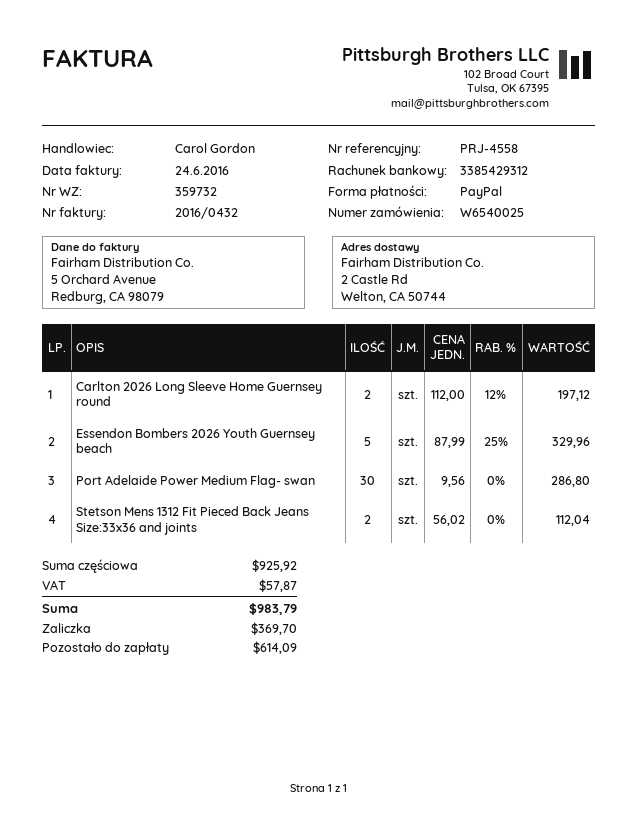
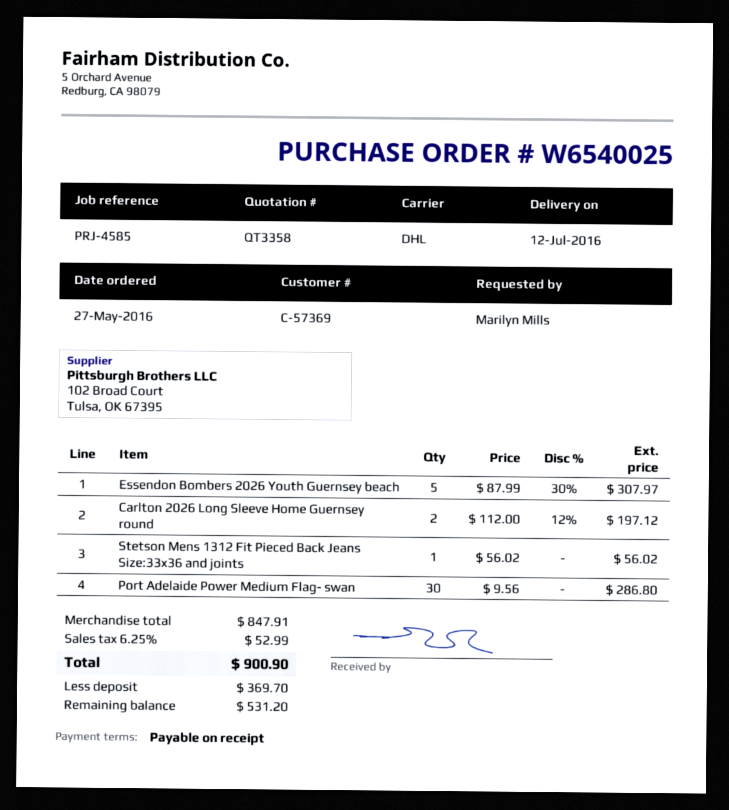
reference: PRJ-4558 -> PRJ-4585
Essendon Bombers 2026 Youth Guernsey beach: 5 x 87.99 - 25% = 329.96 -> 5 x 87.99 - 30% = 307.97
Stetson Mens 1312 Fit Pieced Back Jeans Size:33x36 and joints: 2 x 56.02 = 112.04 -> 1 x 56.02 = 56.02
subtotal: 925.92 -> 847.91
tax: 57.87 -> 52.99
total: 983.79 -> 900.90
balance: 614.09 -> 531.20

